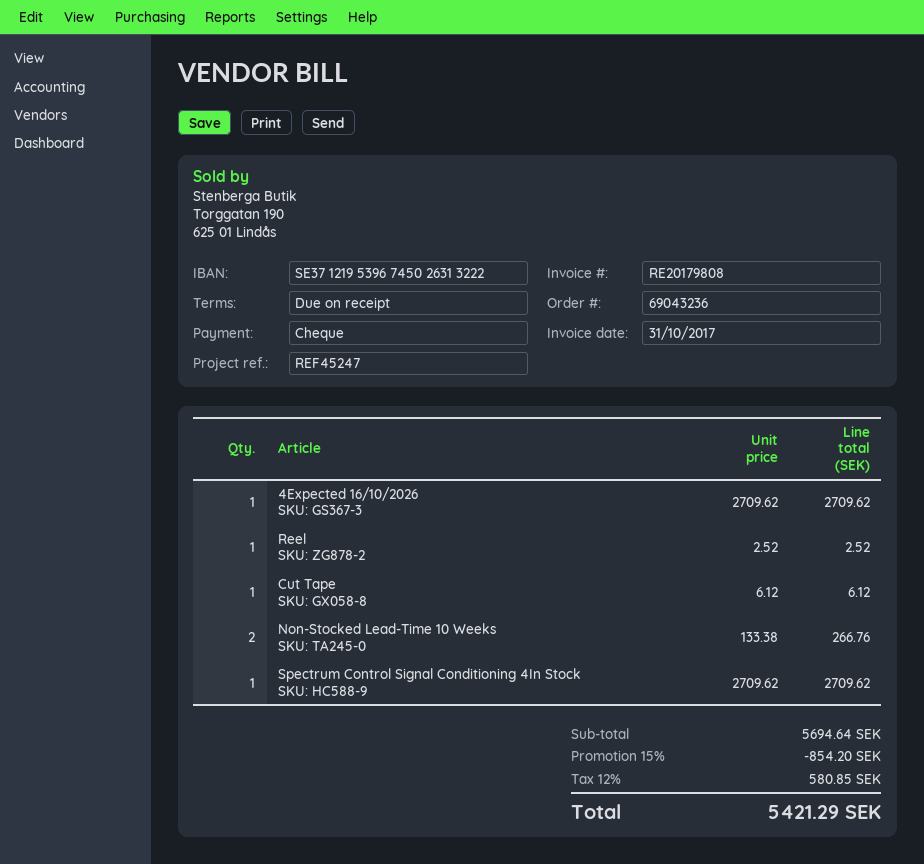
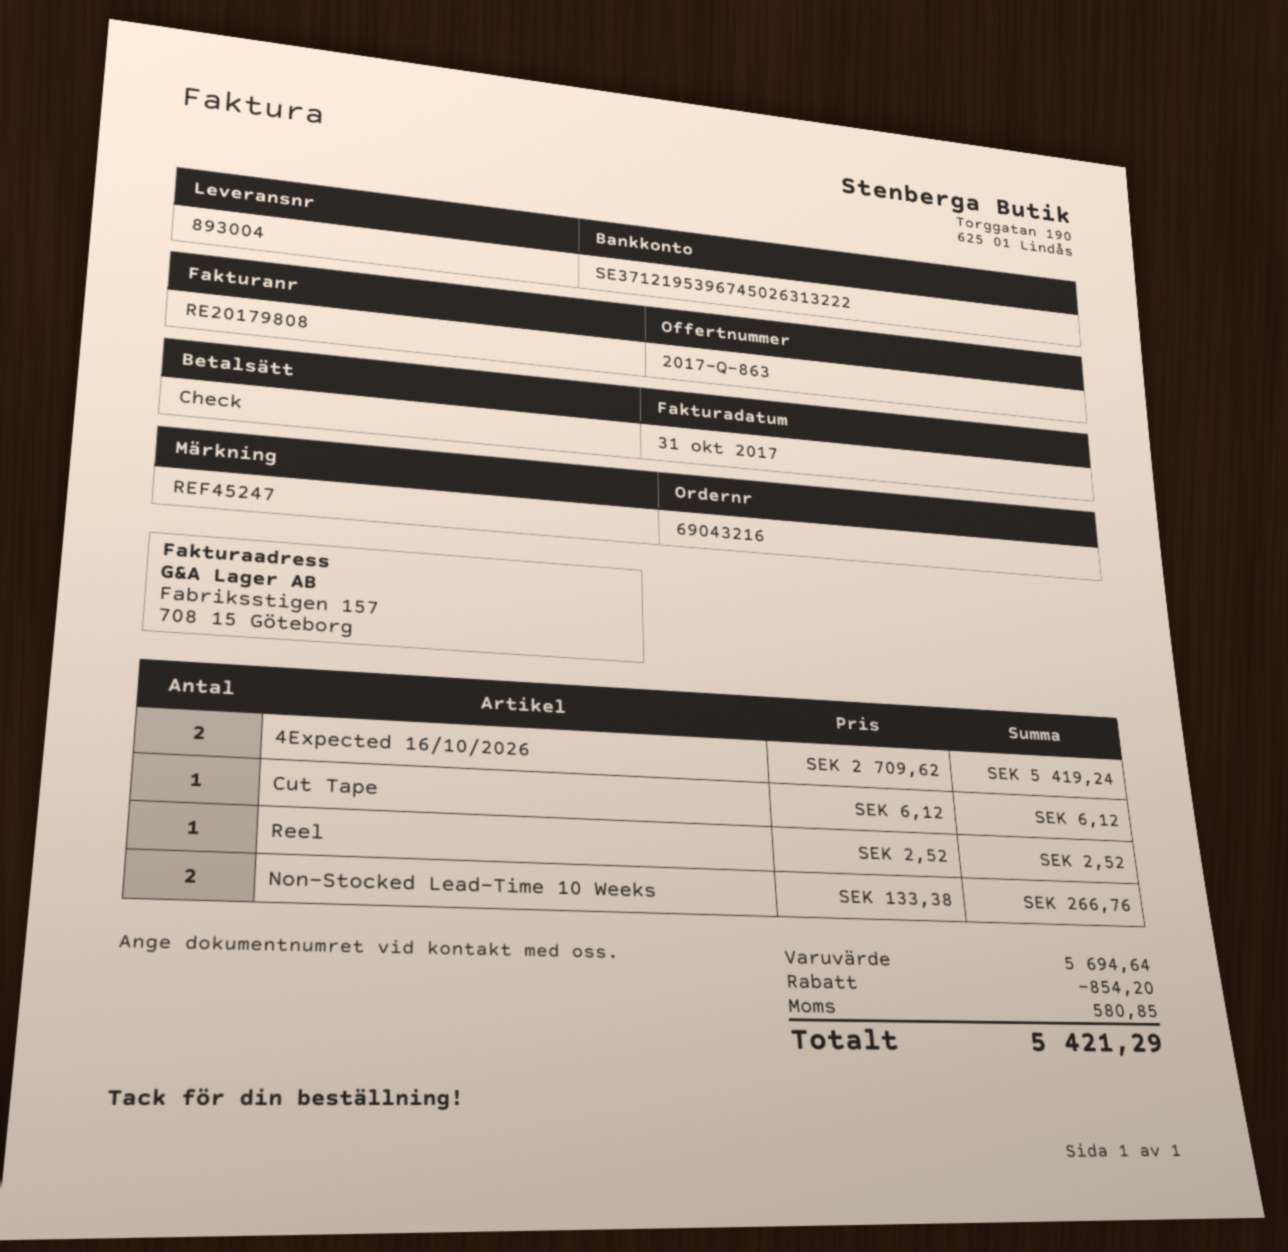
order number: 69043236 -> 69043216
4Expected 16/10/2026: 1 x 2709.62 = 2709.62 -> 2 x 2709.62 = 5419.24
Spectrum Control Signal Conditioning 4In Stock: 1 x 2709.62 = 2709.62 -> none

